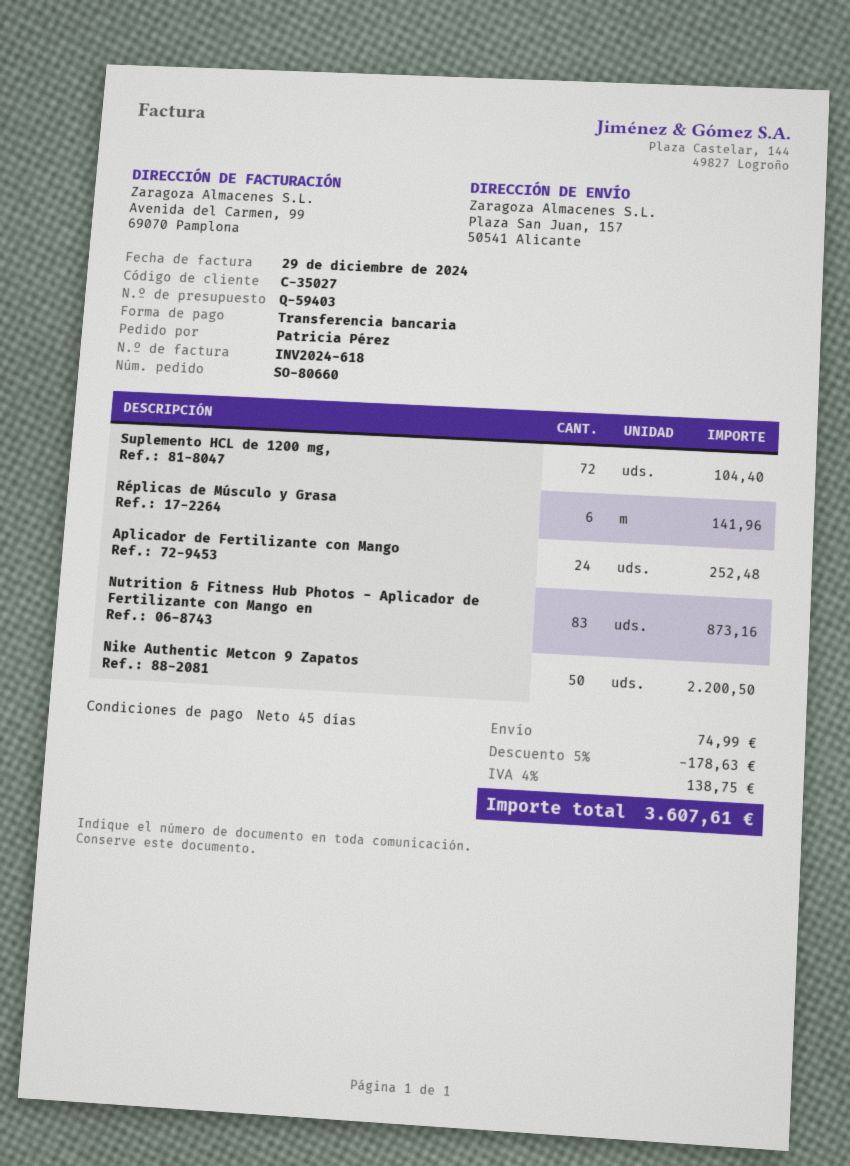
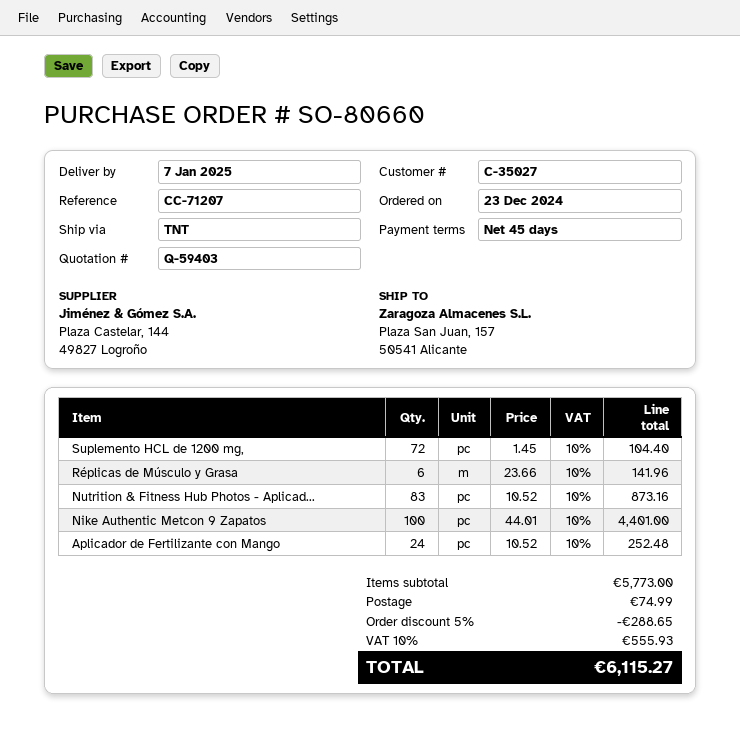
Nike Authentic Metcon 9 Zapatos: 50 for 2200.50 -> 100 for 4401.00
discount: 5% = 178.63 -> 5% = 288.65
tax: 4% = 138.75 -> 10% = 555.93
total: 3607.61 -> 6115.27

